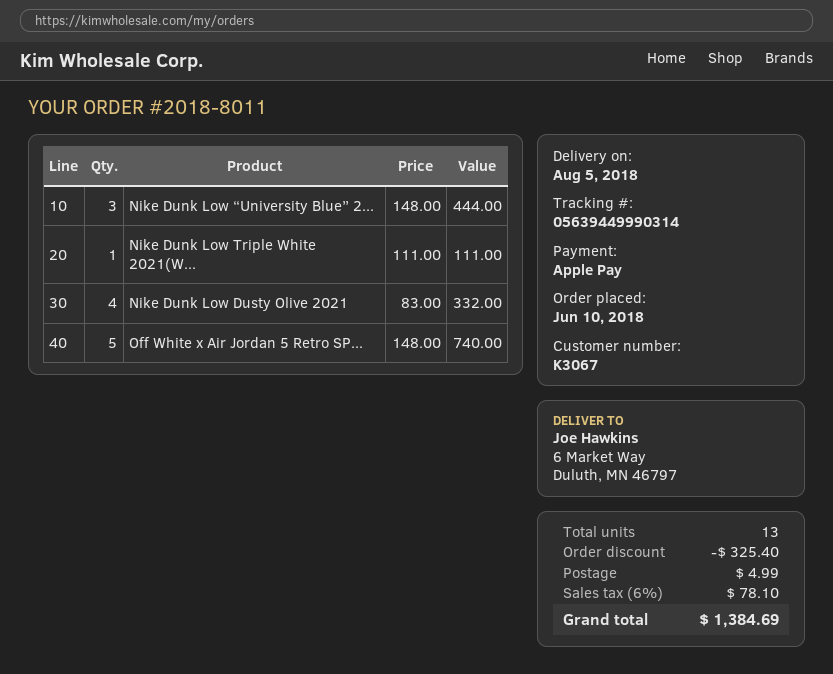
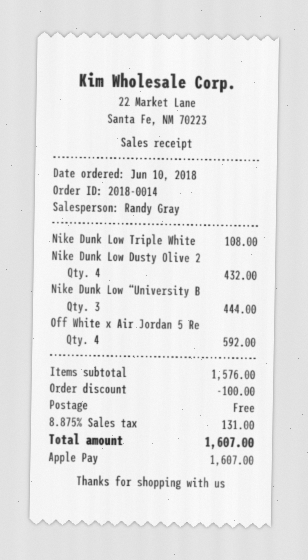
order number: 2018-8011 -> 2018-0014
Nike Dunk Low Triple White 2021(W...: 1 for 111.00 -> 1 for 108.00
Nike Dunk Low Dusty Olive 2021: 4 for 332.00 -> 4 for 432.00
Off White x Air Jordan 5 Retro SP...: 5 for 740.00 -> 4 for 592.00
discount: 325.40 -> 100.00
shipping: 4.99 -> 0.00
tax: 6% = 78.10 -> 8.875% = 131.00
total: 1384.69 -> 1607.00

